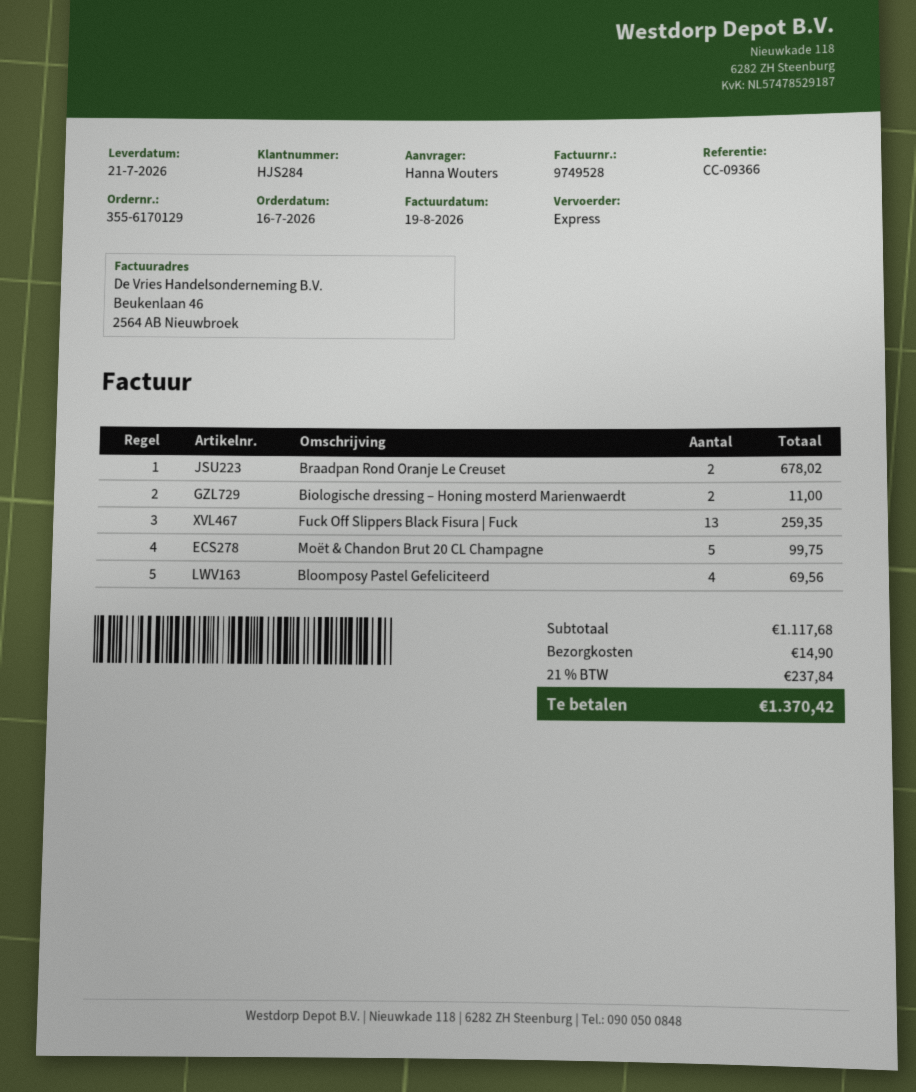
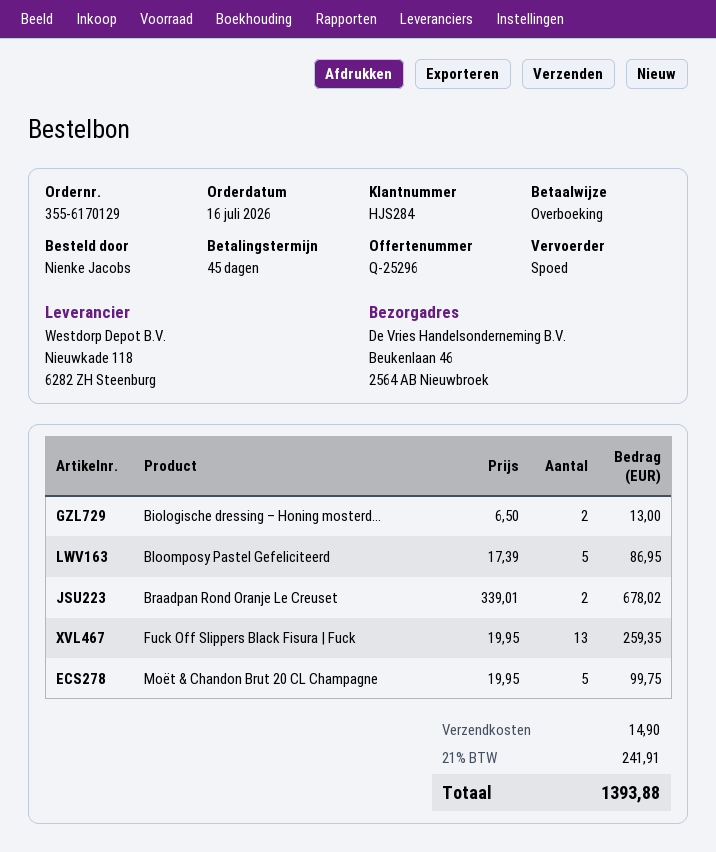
ordered by: Hanna Wouters -> Nienke Jacobs
Biologische dressing – Honing mosterd Marienwaerdt: 2 for 11.00 -> 2 for 13.00
Bloomposy Pastel Gefeliciteerd: 4 for 69.56 -> 5 for 86.95
tax: 21% = 237.84 -> 21% = 241.91
total: 1370.42 -> 1393.88

